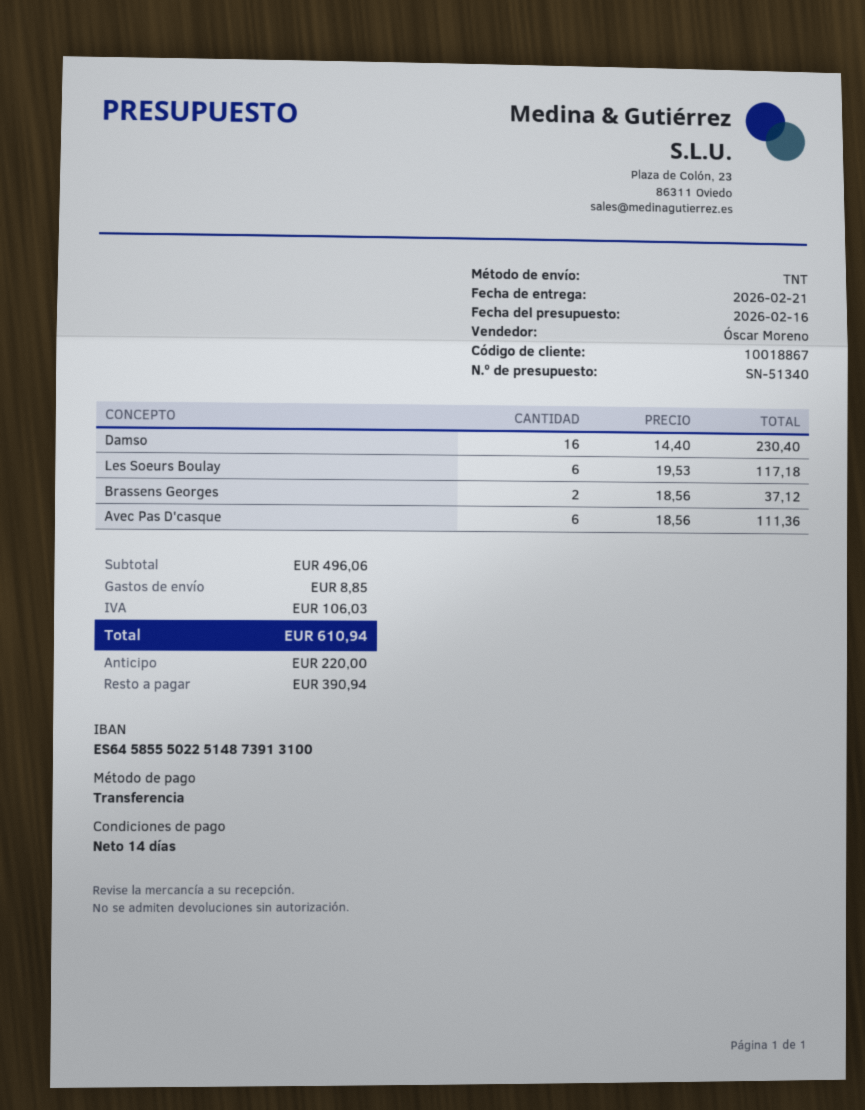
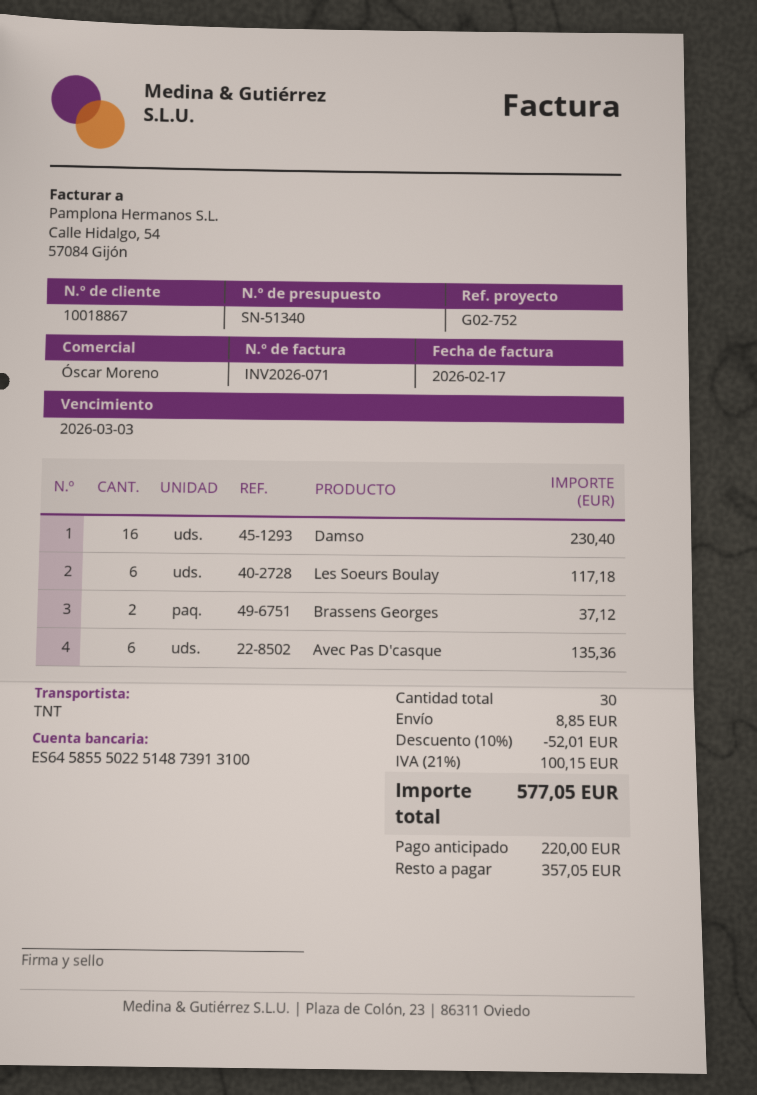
Avec Pas D'casque: 6 for 111.36 -> 6 for 135.36
discount: none -> 10% = 52.01
tax: 106.03 -> 100.15
total: 610.94 -> 577.05
balance: 390.94 -> 357.05

